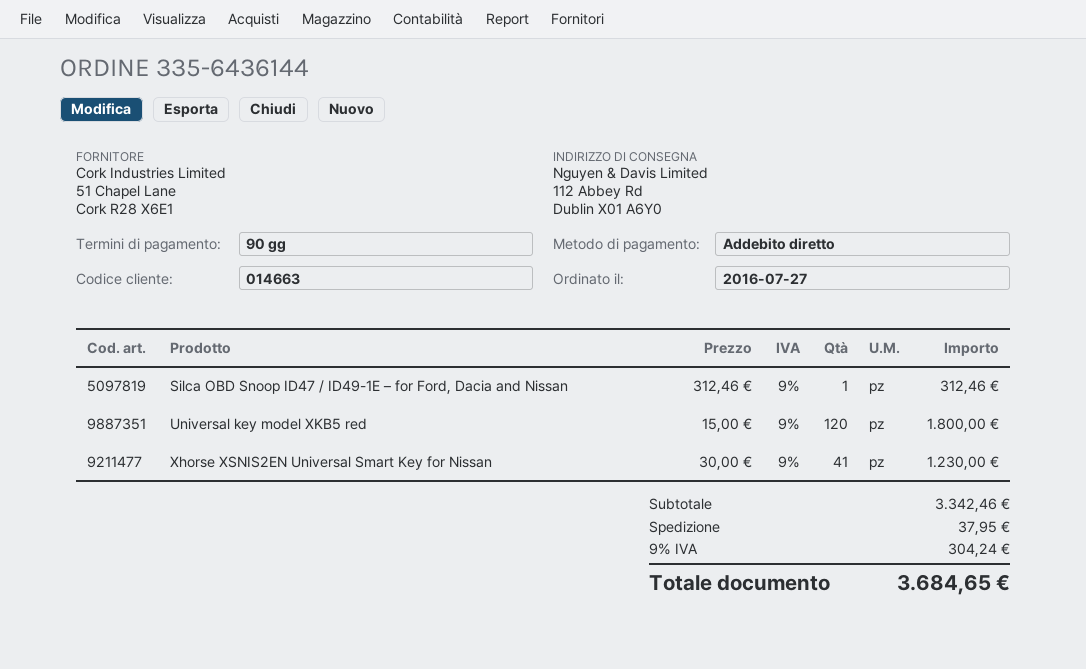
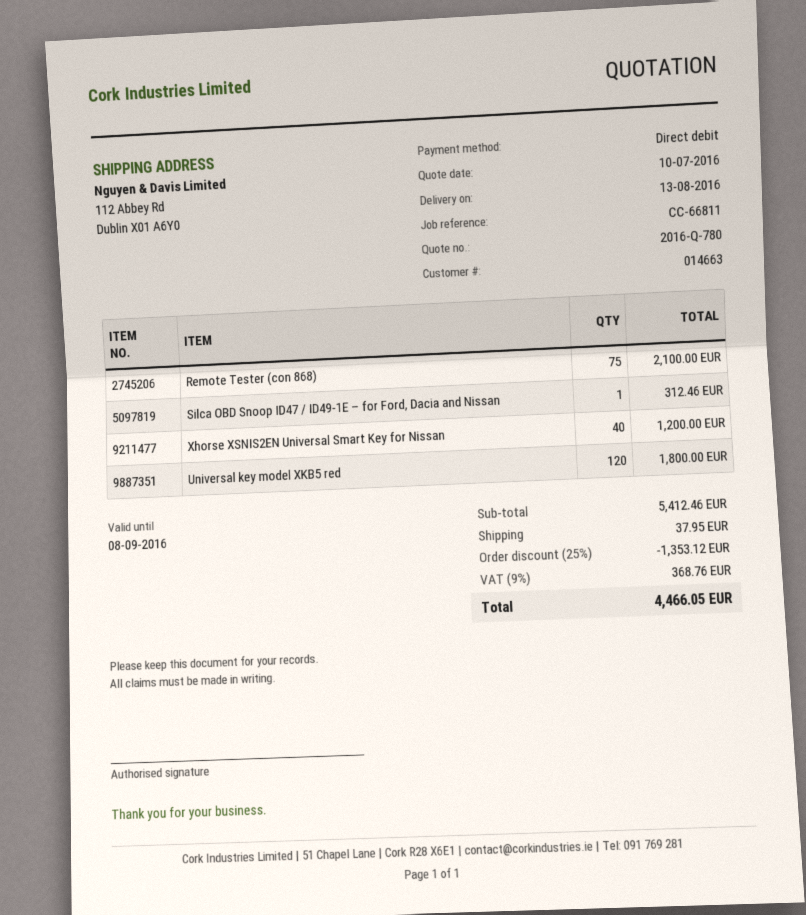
Xhorse XSNIS2EN Universal Smart Key for Nissan: 41 for 1230.00 -> 40 for 1200.00
Remote Tester (con 868): none -> 75 for 2100.00
subtotal: 3342.46 -> 5412.46
discount: none -> 25% = 1353.12
tax: 9% = 304.24 -> 9% = 368.76
total: 3684.65 -> 4466.05

